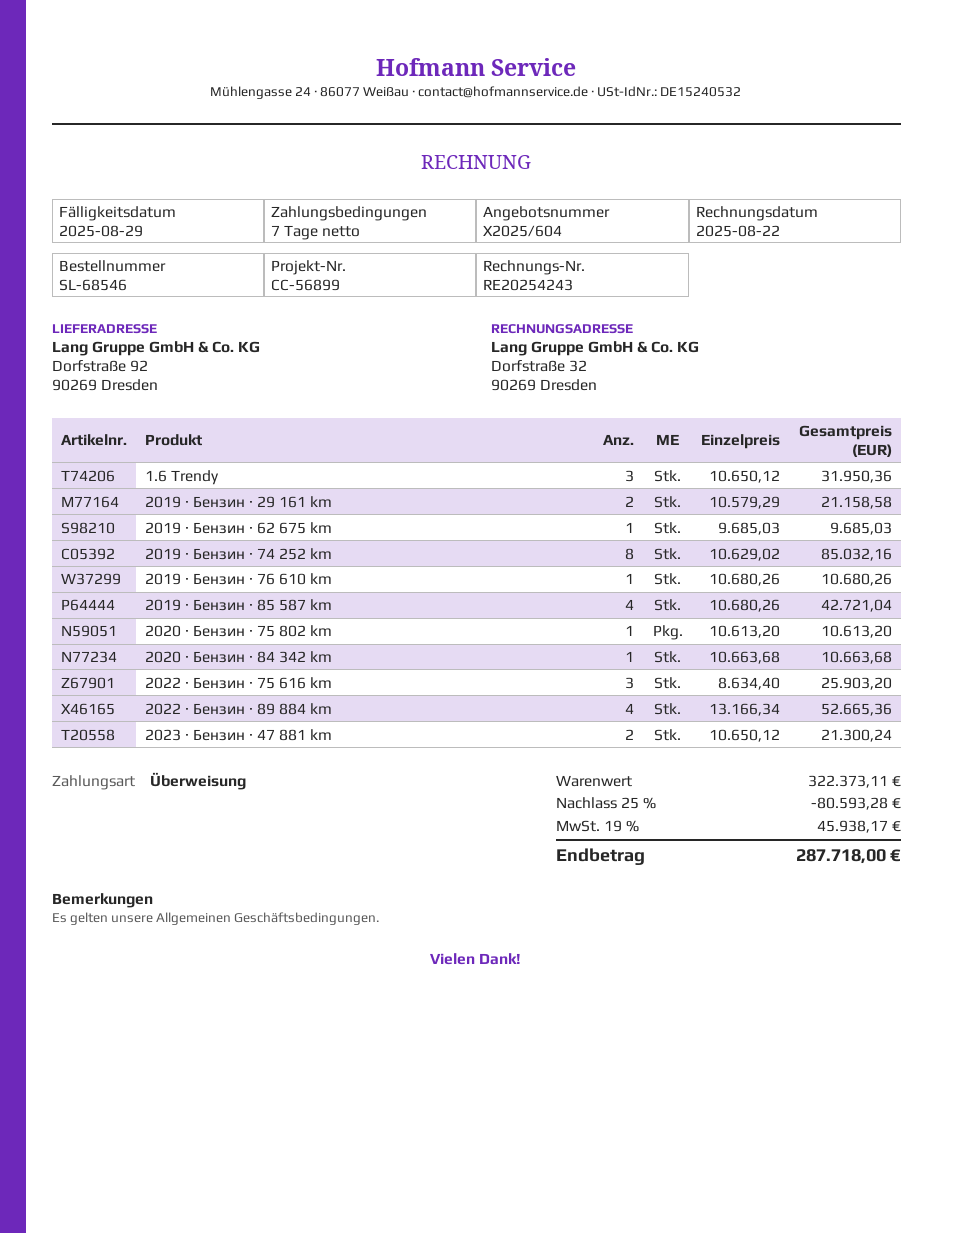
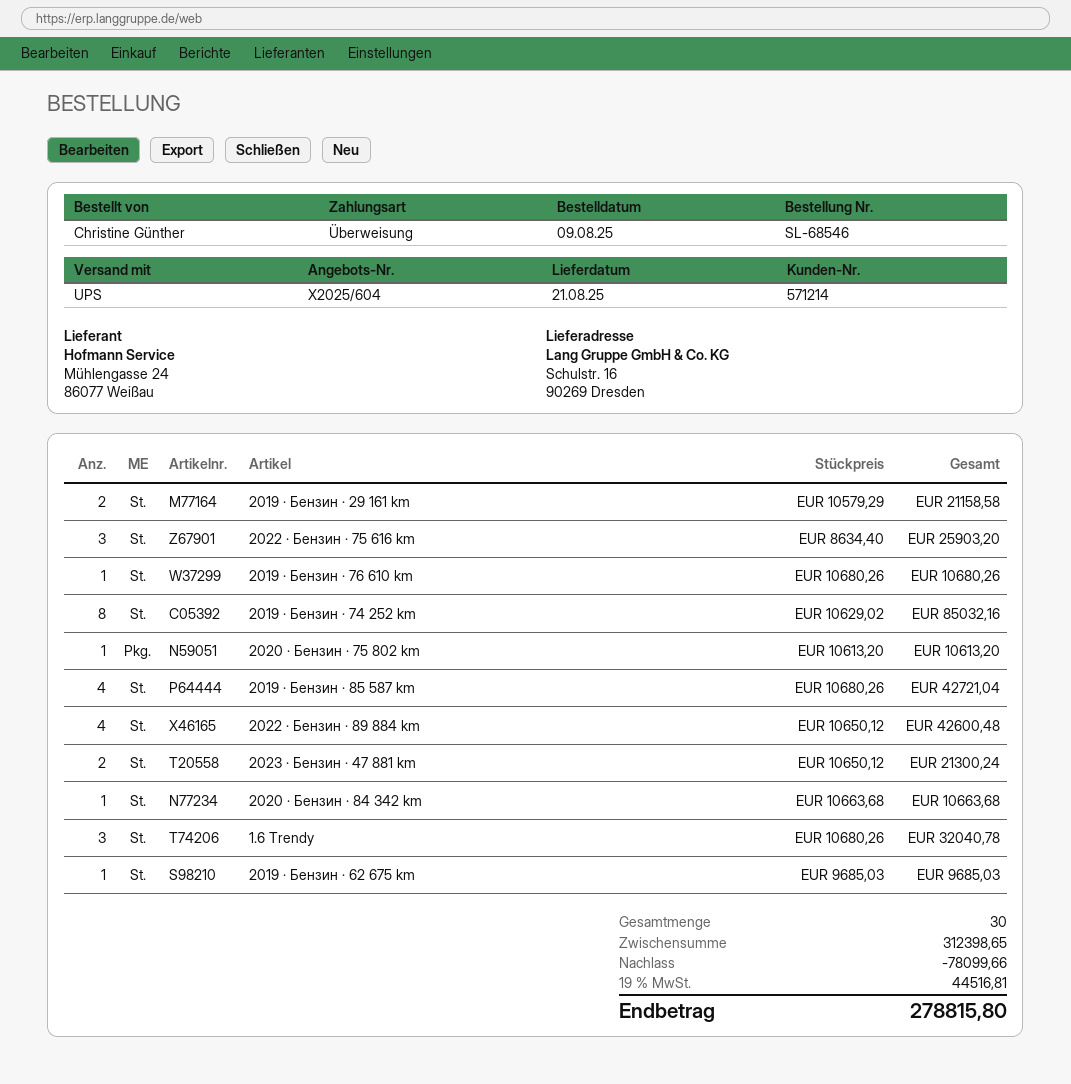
ship to: Dorfstraße 92, 90269 Dresden -> Schulstr. 16, 90269 Dresden
1.6 Trendy: 3 x 10650.12 = 31950.36 -> 3 x 10680.26 = 32040.78
2022 · Бензин · 89 884 km: 4 x 13166.34 = 52665.36 -> 4 x 10650.12 = 42600.48
subtotal: 322373.11 -> 312398.65
discount: 80593.28 -> 78099.66
tax: 19% = 45938.17 -> 19% = 44516.81
total: 287718.00 -> 278815.80

